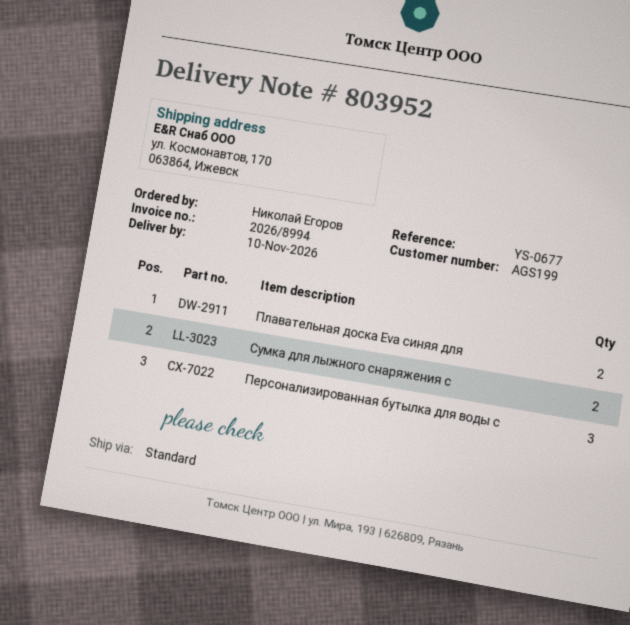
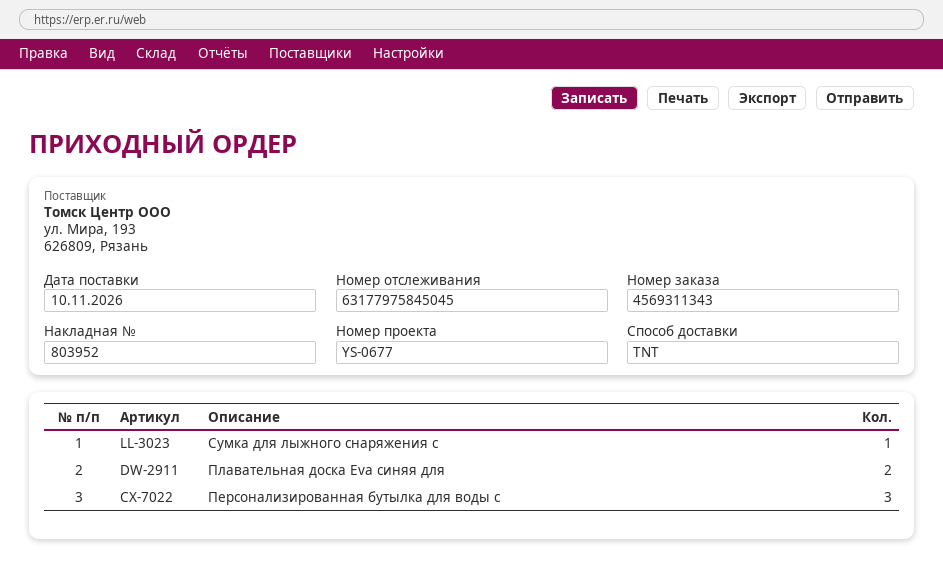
shipping method: standard -> TNT
Сумка для лыжного снаряжения с: 2 -> 1

